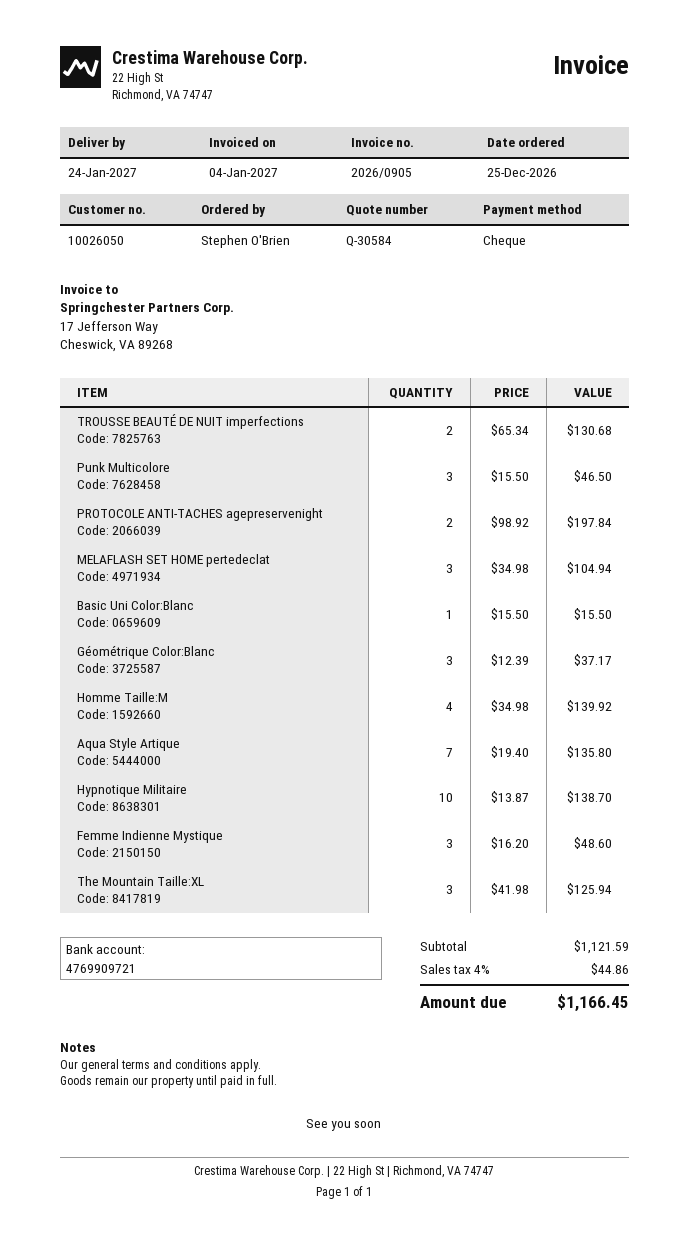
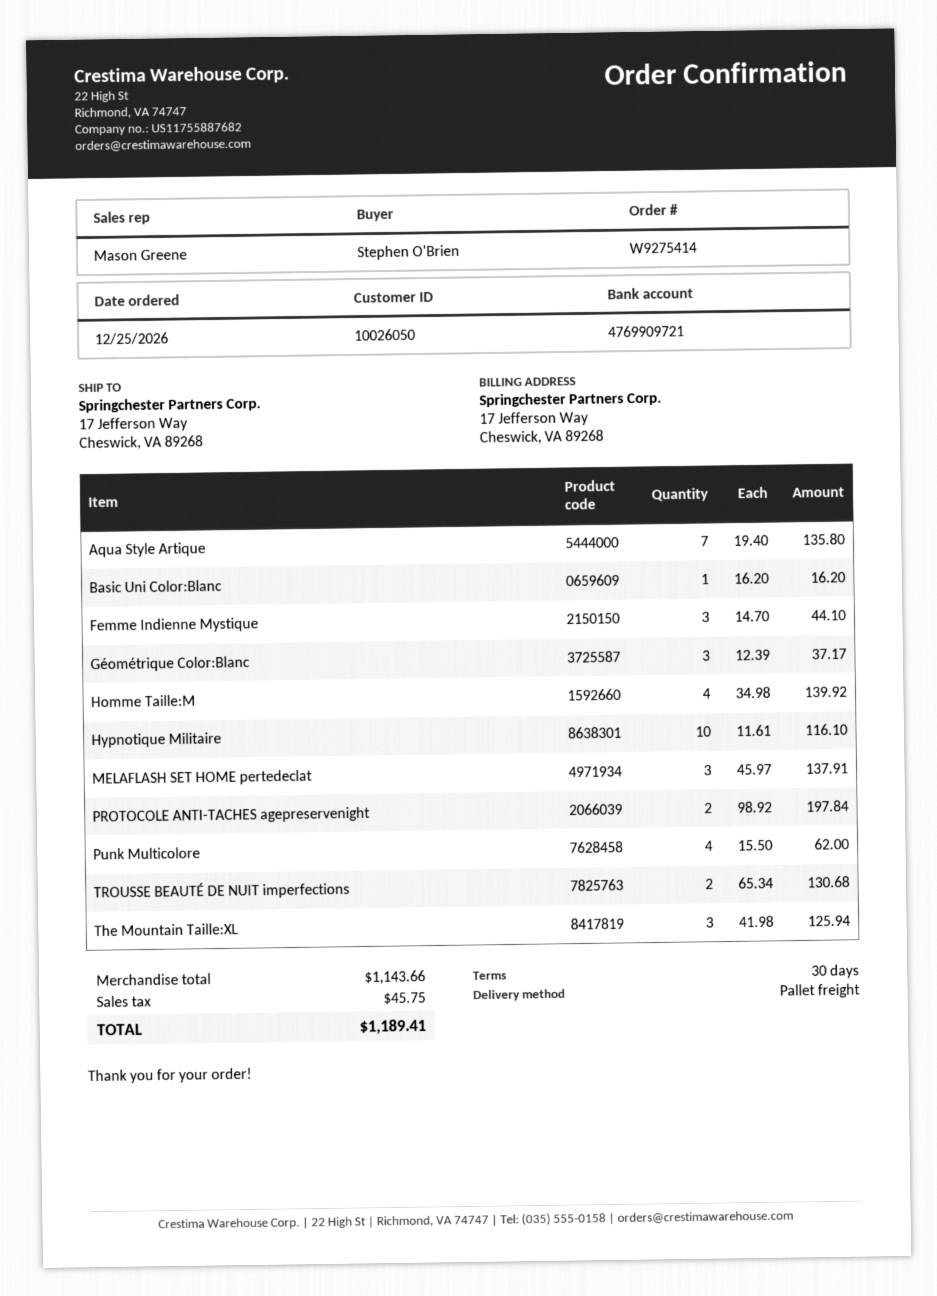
Punk Multicolore: 3 x 15.50 = 46.50 -> 4 x 15.50 = 62.00
MELAFLASH SET HOME pertedeclat: 3 x 34.98 = 104.94 -> 3 x 45.97 = 137.91
Basic Uni Color:Blanc: 1 x 15.50 = 15.50 -> 1 x 16.20 = 16.20
Hypnotique Militaire: 10 x 13.87 = 138.70 -> 10 x 11.61 = 116.10
Femme Indienne Mystique: 3 x 16.20 = 48.60 -> 3 x 14.70 = 44.10
subtotal: 1121.59 -> 1143.66
tax: 44.86 -> 45.75
total: 1166.45 -> 1189.41

